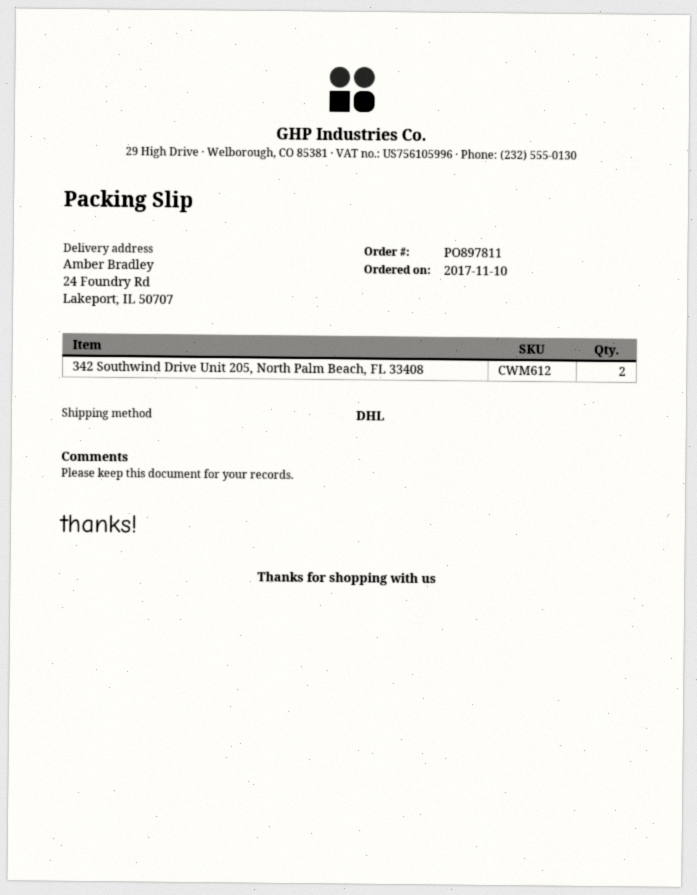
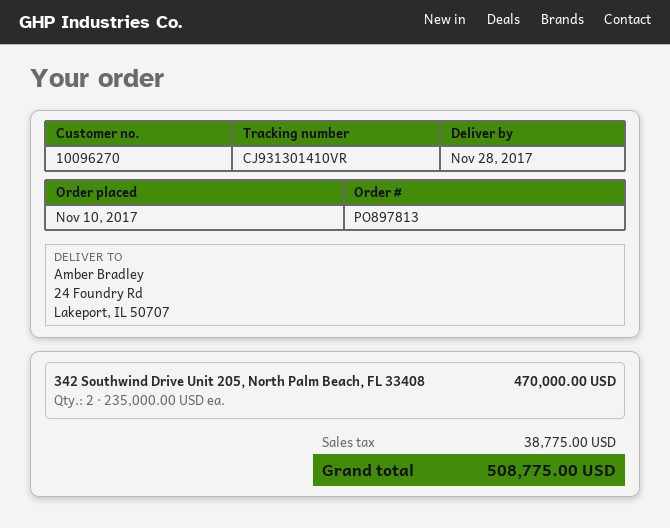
order number: PO897811 -> PO897813

